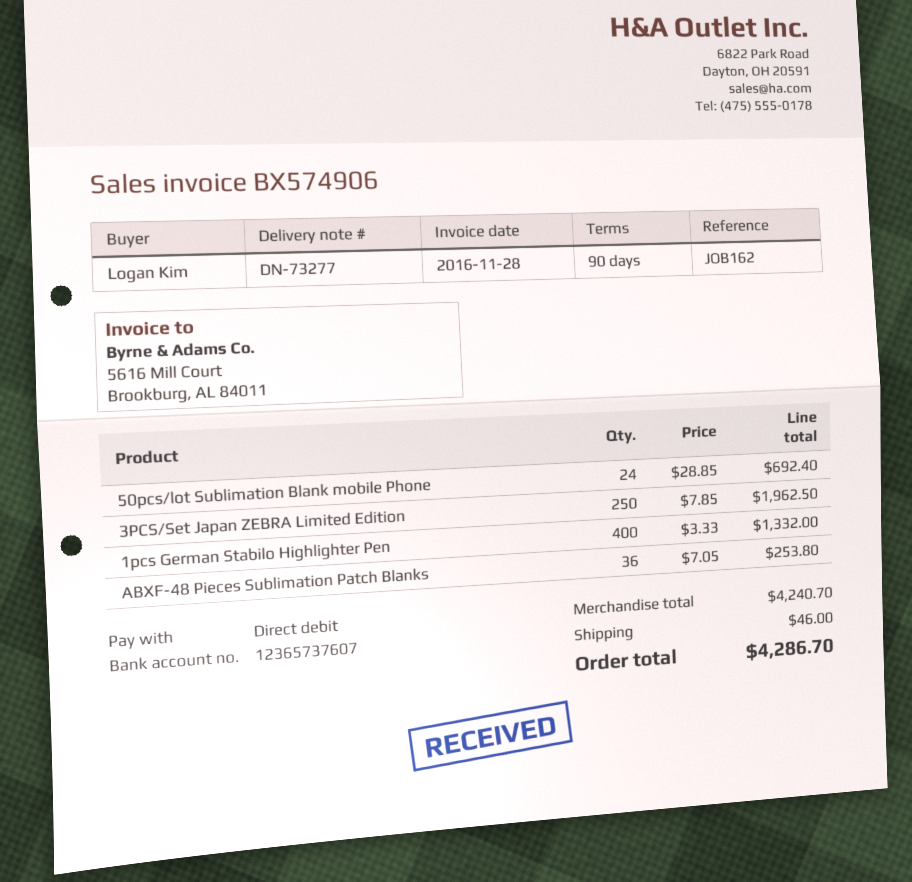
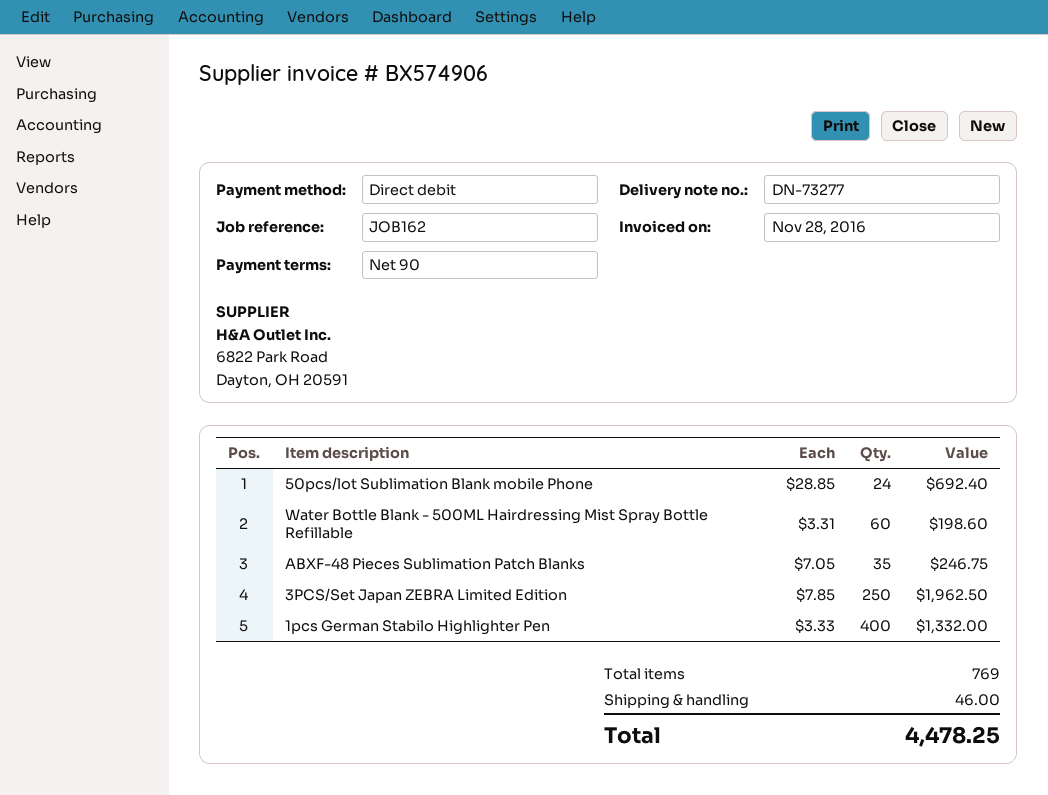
ABXF-48 Pieces Sublimation Patch Blanks: 36 x 7.05 = 253.80 -> 35 x 7.05 = 246.75
Water Bottle Blank - 500ML Hairdressing Mist Spray Bottle Refillable: none -> 60 x 3.31 = 198.60
total: 4286.70 -> 4478.25

